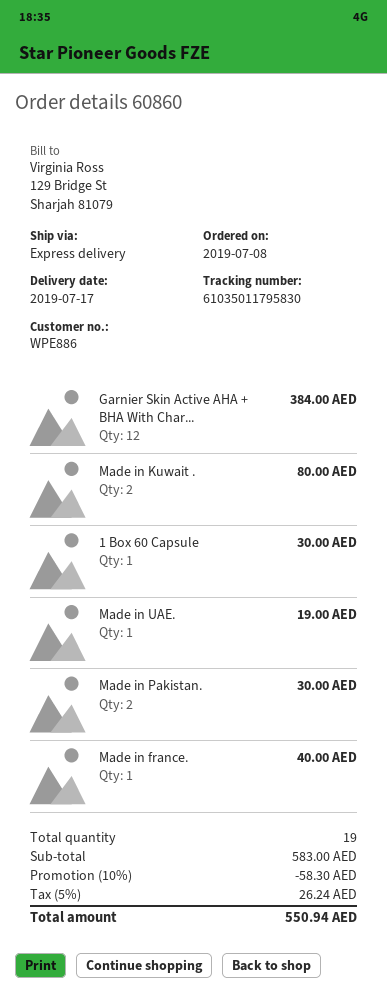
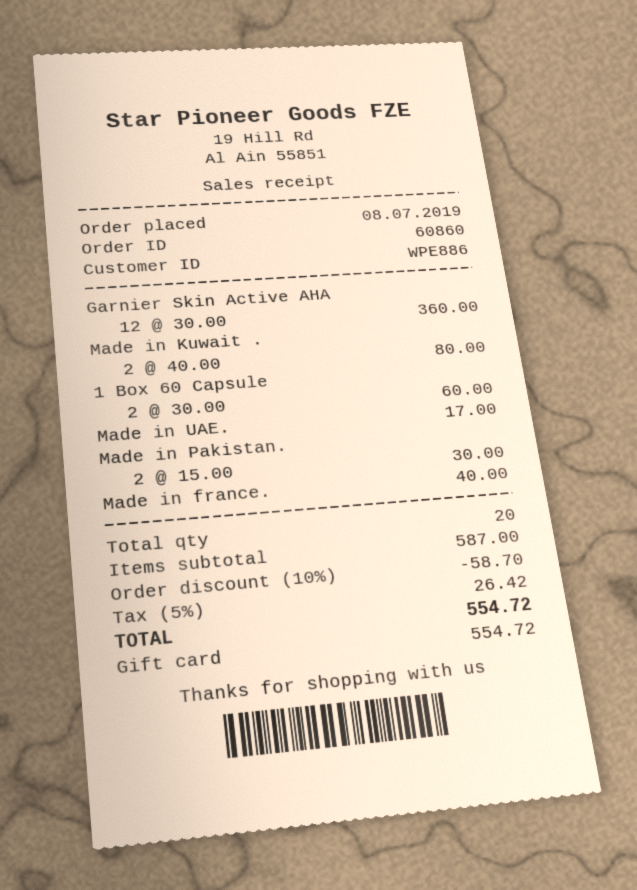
Garnier Skin Active AHA + BHA With Char...: 12 for 384.00 -> 12 for 360.00
1 Box 60 Capsule: 1 for 30.00 -> 2 for 60.00
Made in UAE.: 1 for 19.00 -> 1 for 17.00
total quantity: 19 -> 20
subtotal: 583.00 -> 587.00
discount: 10% = 58.30 -> 10% = 58.70
tax: 5% = 26.24 -> 5% = 26.42
total: 550.94 -> 554.72

